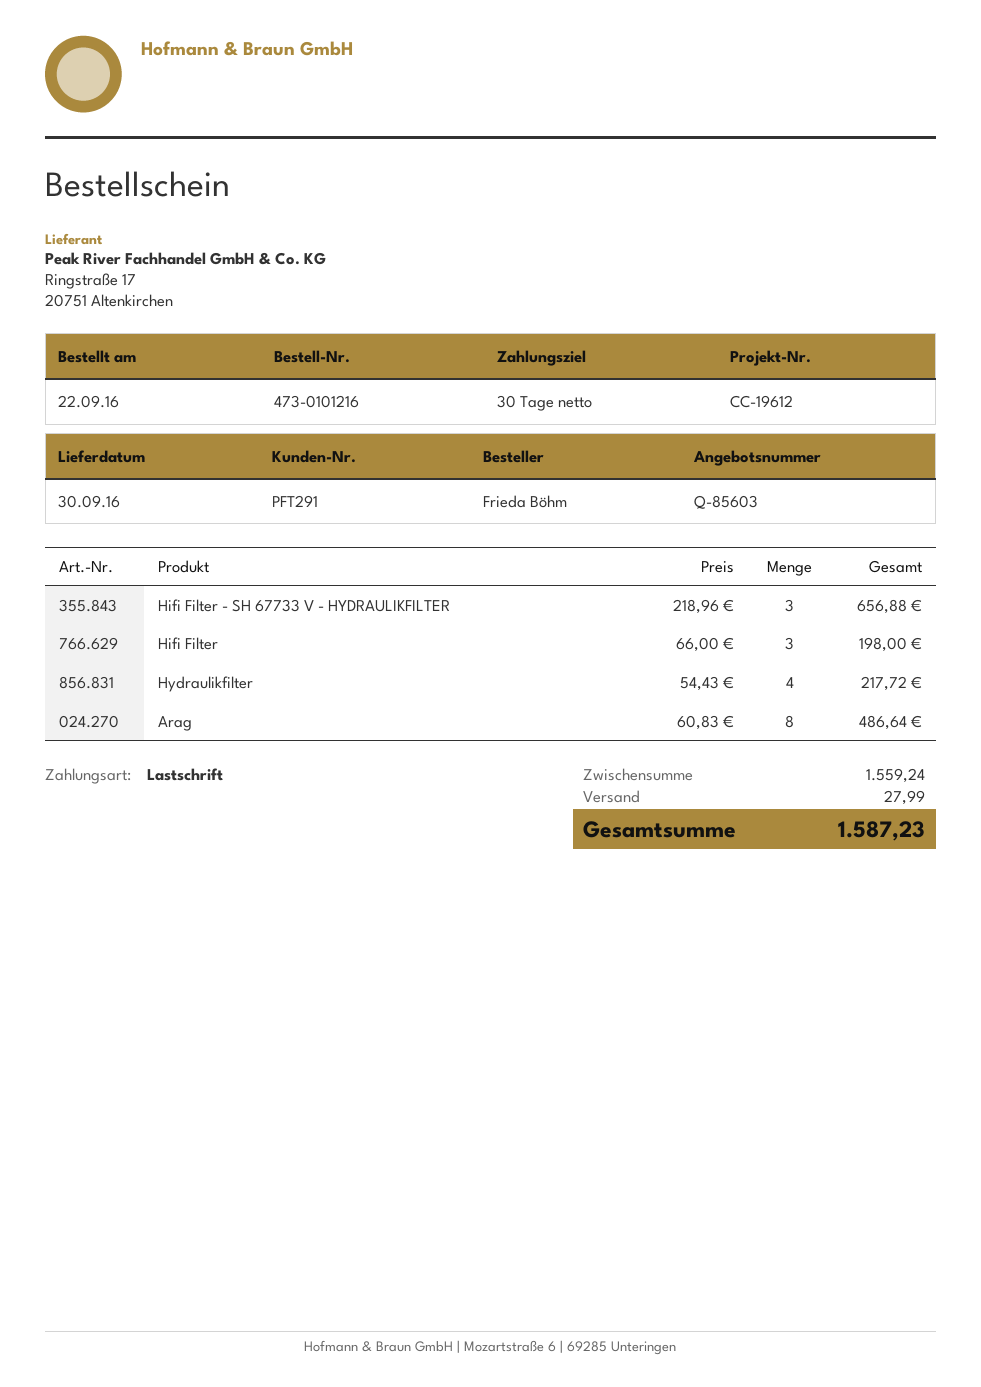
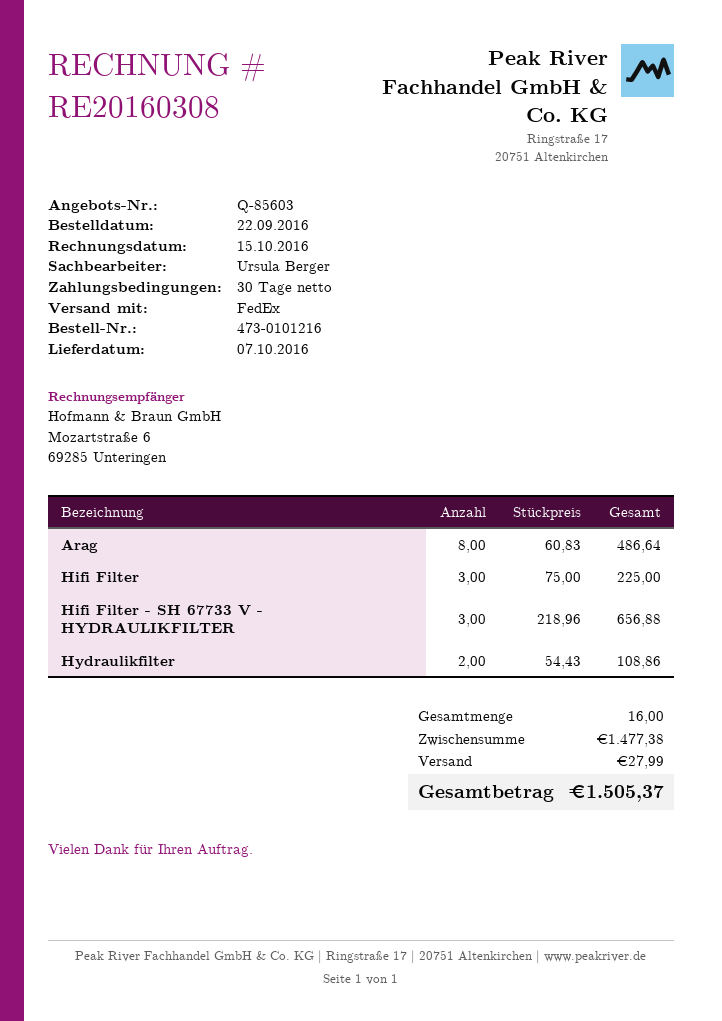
delivery date: 2016-09-30 -> 2016-10-07
Hifi Filter: 3 x 66.00 = 198.00 -> 3 x 75.00 = 225.00
Hydraulikfilter: 4 x 54.43 = 217.72 -> 2 x 54.43 = 108.86
subtotal: 1559.24 -> 1477.38
total: 1587.23 -> 1505.37

